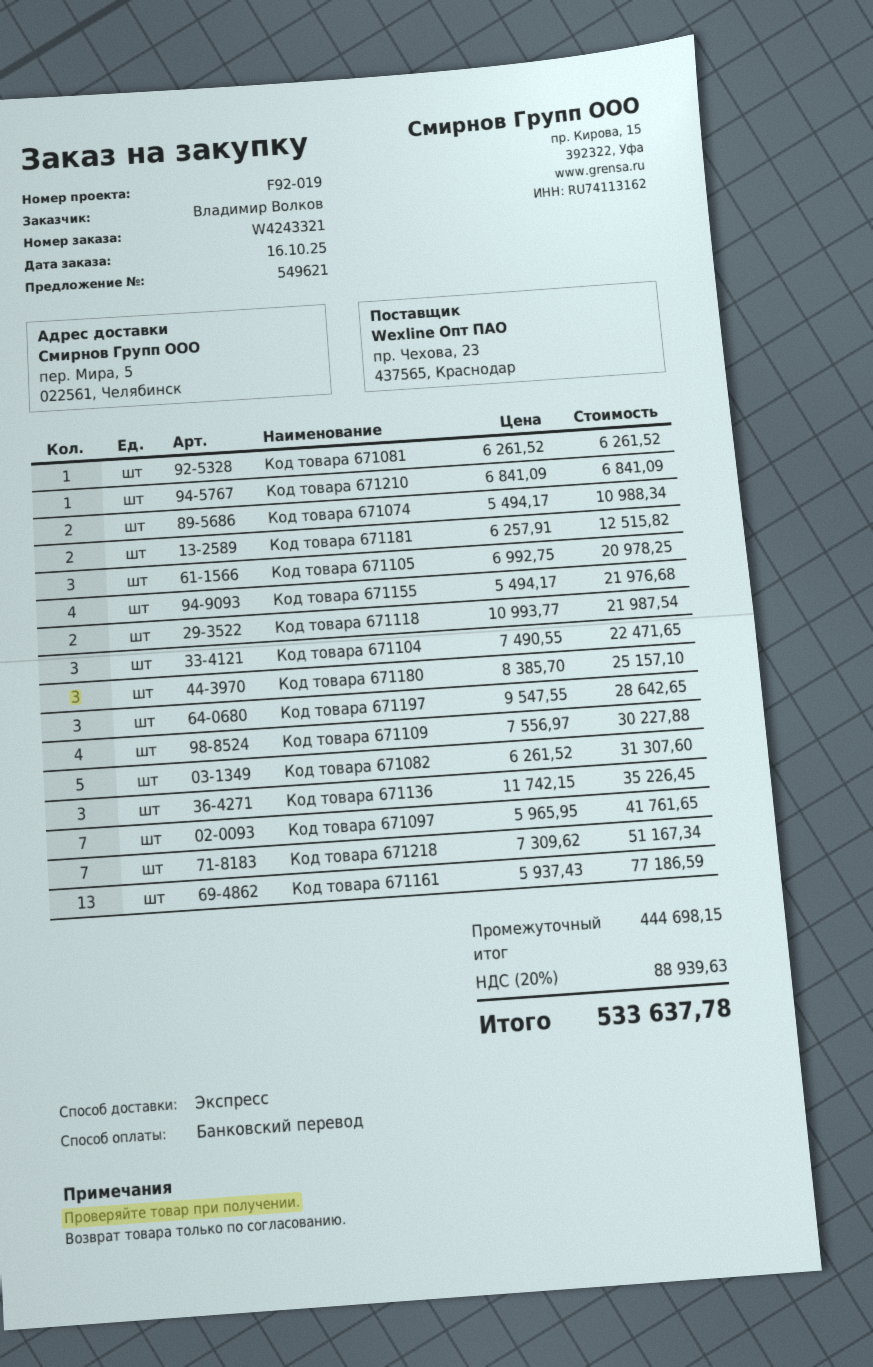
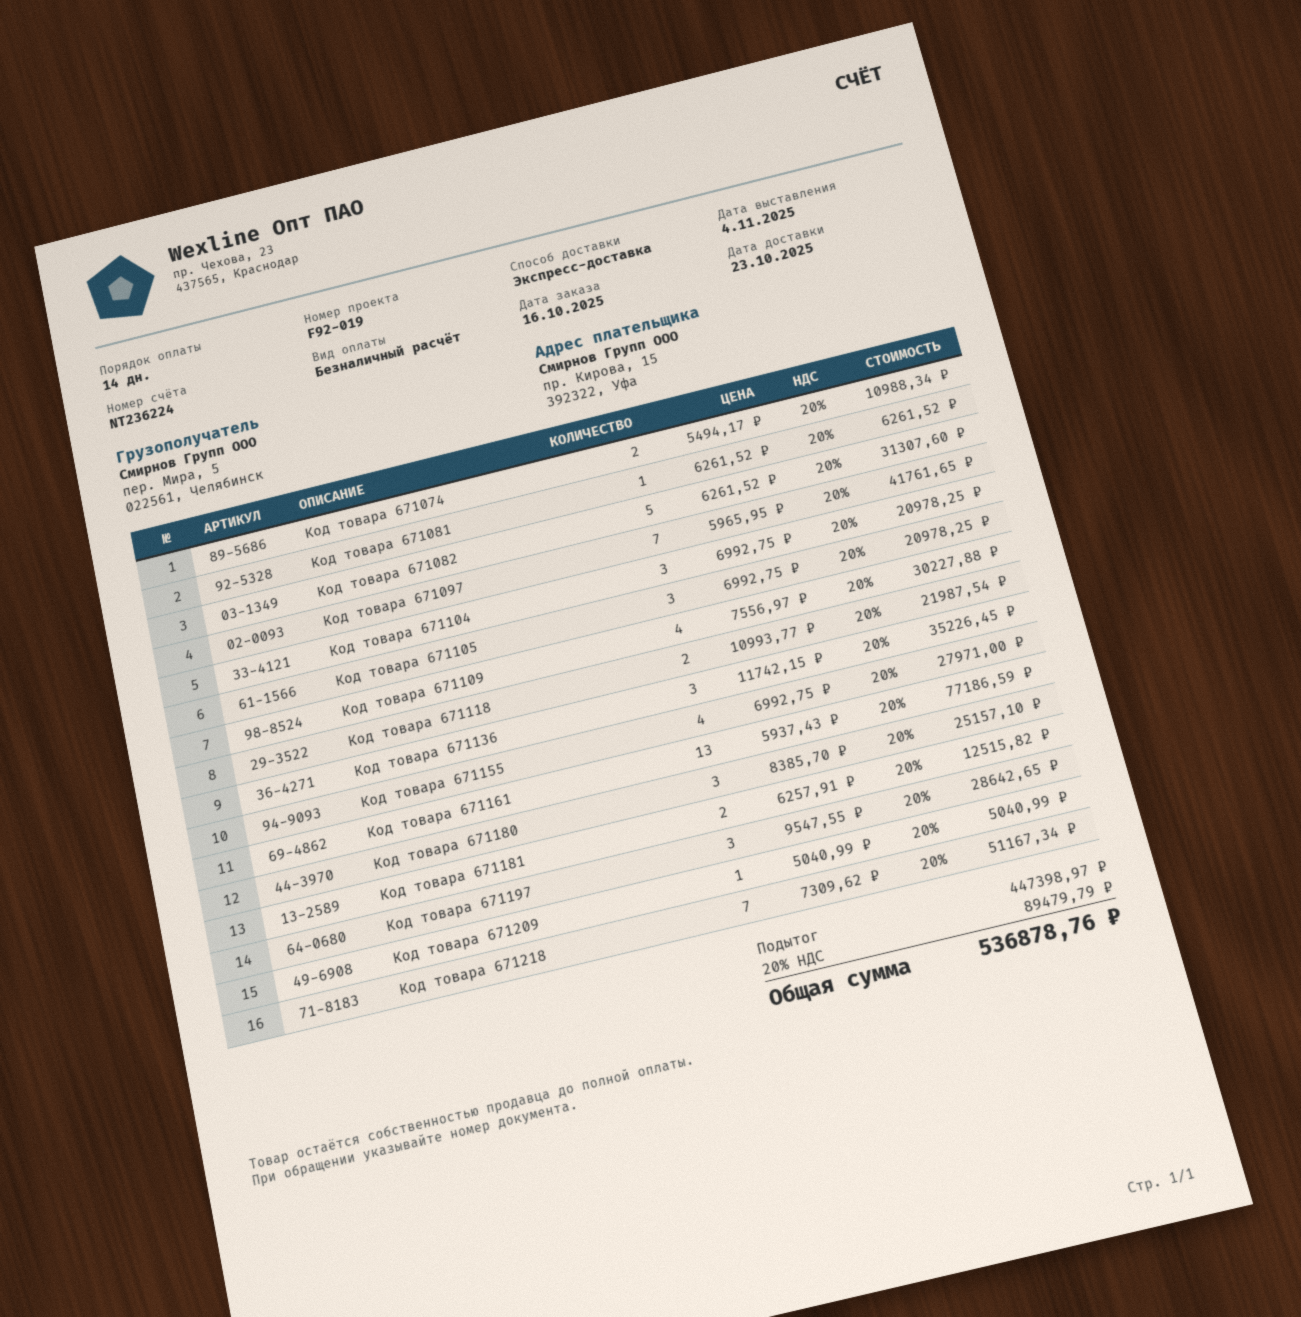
Код товара 671210: 1 x 6841.09 = 6841.09 -> none
Код товара 671155: 4 x 5494.17 = 21976.68 -> 4 x 6992.75 = 27971.00
Код товара 671104: 3 x 7490.55 = 22471.65 -> 3 x 6992.75 = 20978.25
Код товара 671209: none -> 1 x 5040.99 = 5040.99
subtotal: 444698.15 -> 447398.97
tax: 20% = 88939.63 -> 20% = 89479.79
total: 533637.78 -> 536878.76

